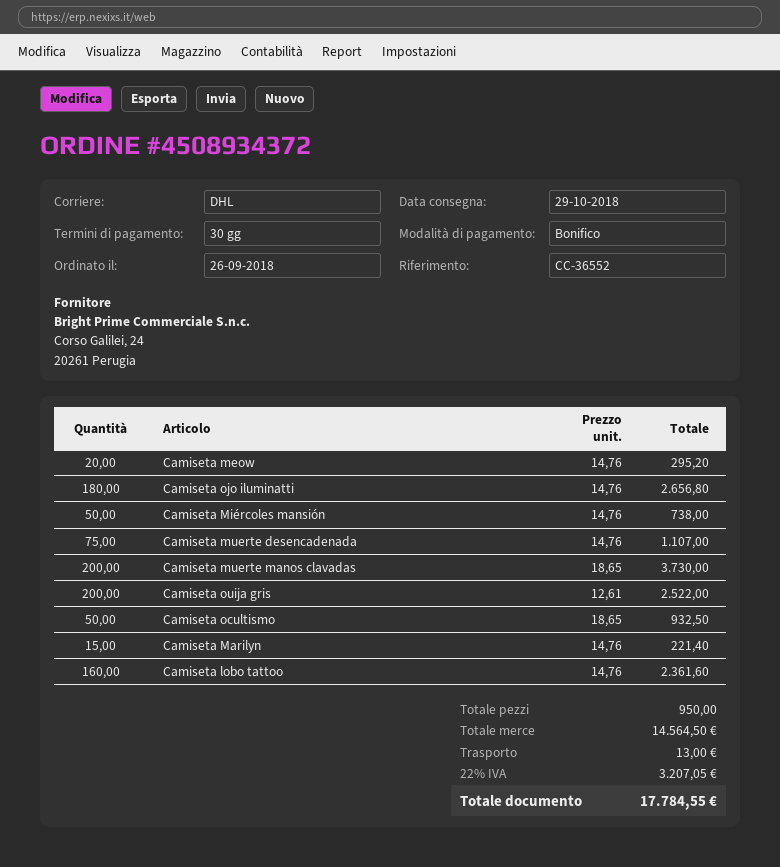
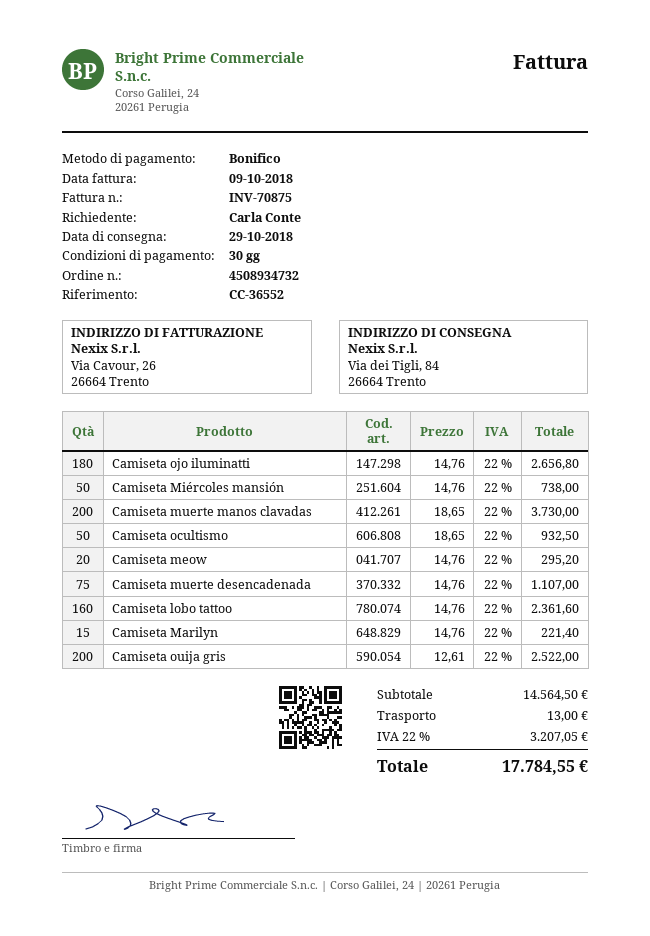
order number: 4508934372 -> 4508934732

